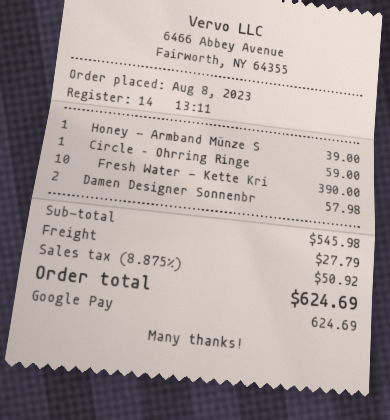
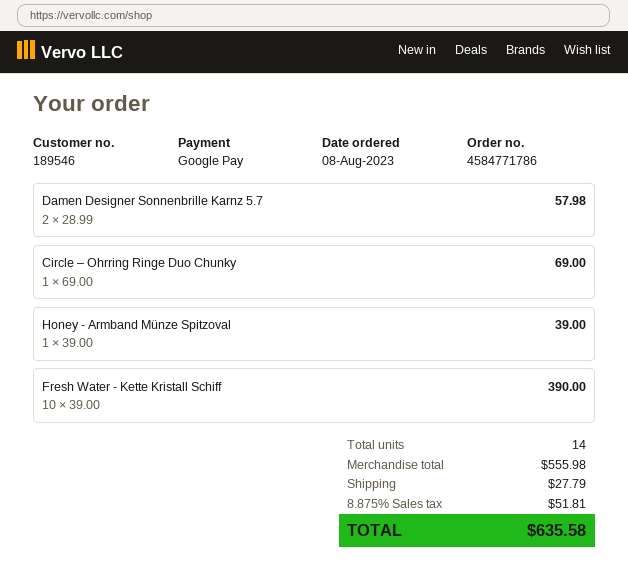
Circle – Ohrring Ringe: 1 for 59.00 -> 1 for 69.00
subtotal: 545.98 -> 555.98
tax: 8.875% = 50.92 -> 8.875% = 51.81
total: 624.69 -> 635.58

